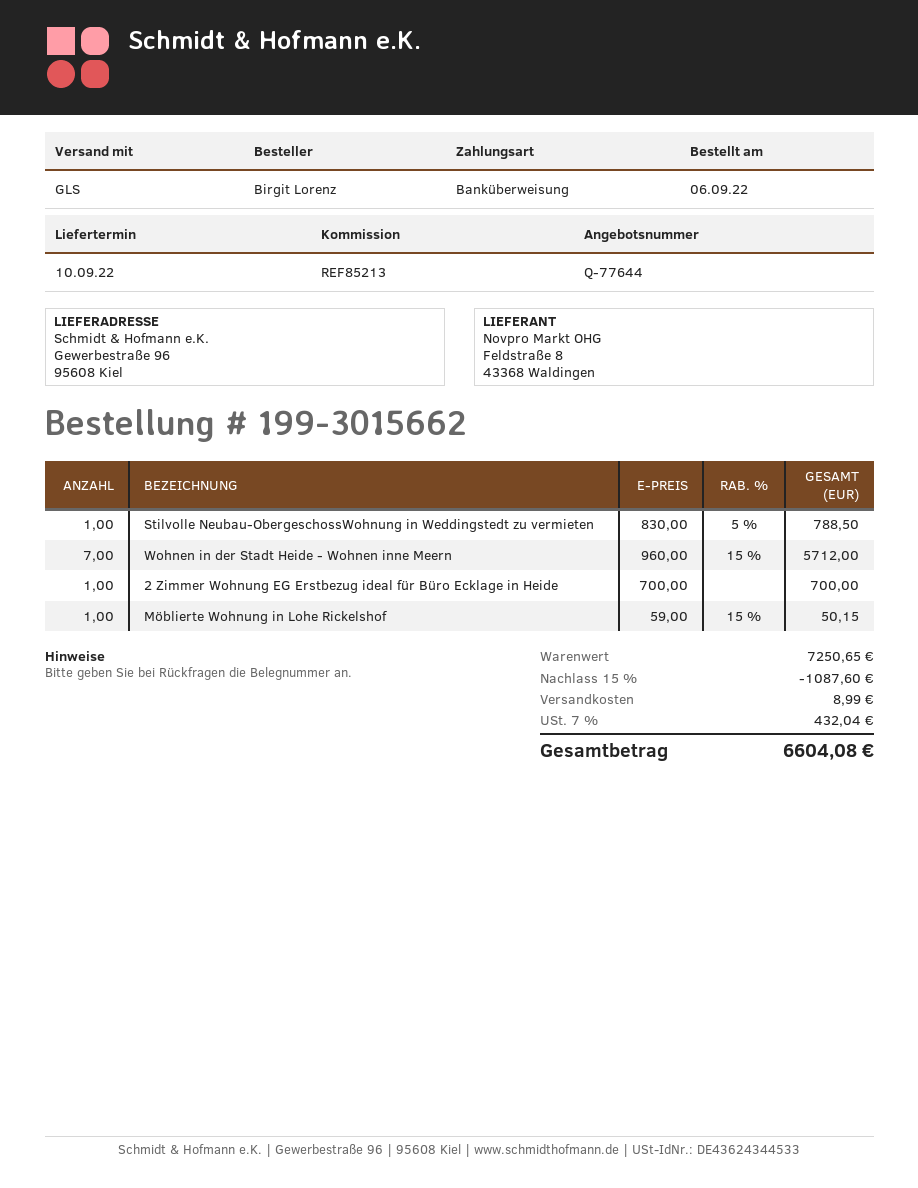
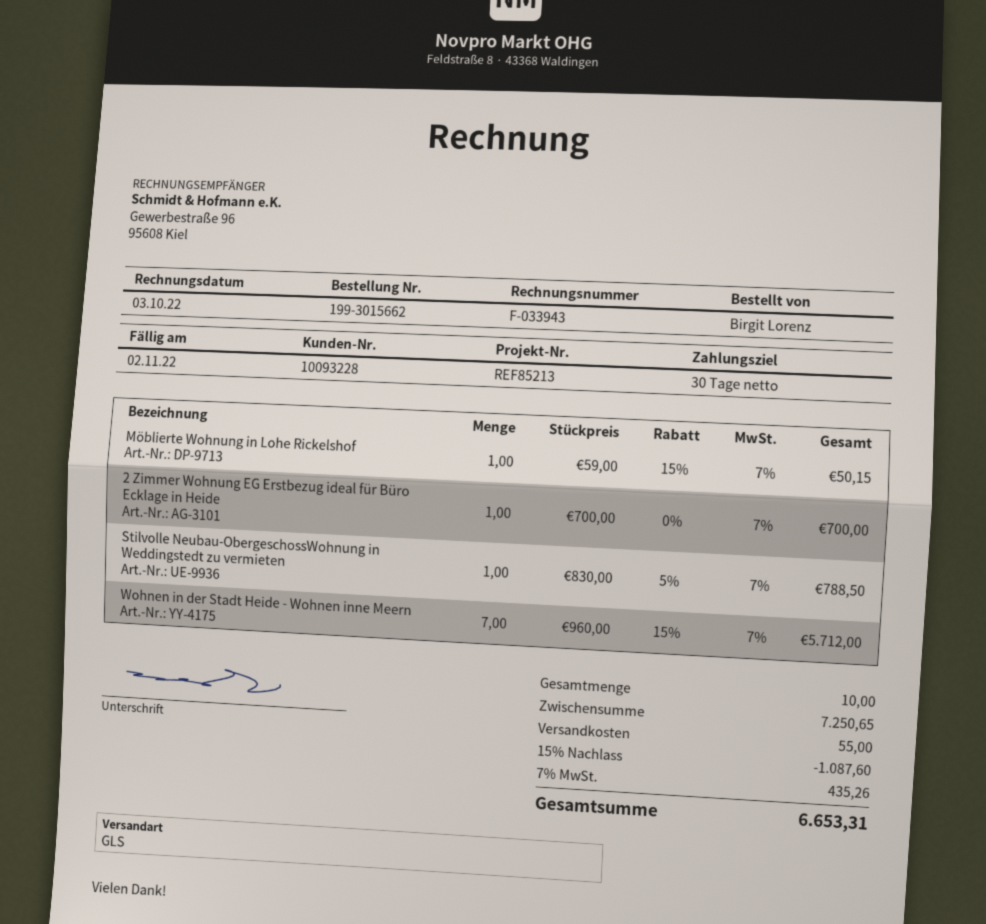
shipping: 8.99 -> 55.00
tax: 7% = 432.04 -> 7% = 435.26
total: 6604.08 -> 6653.31

